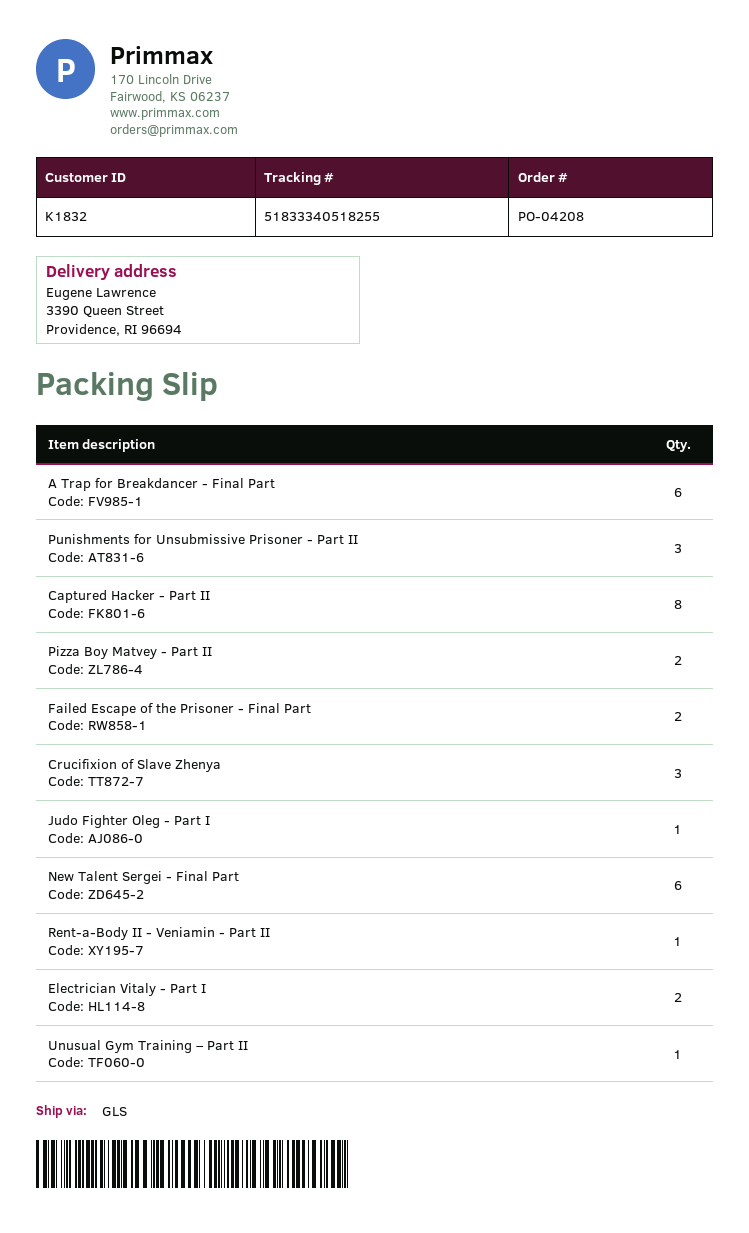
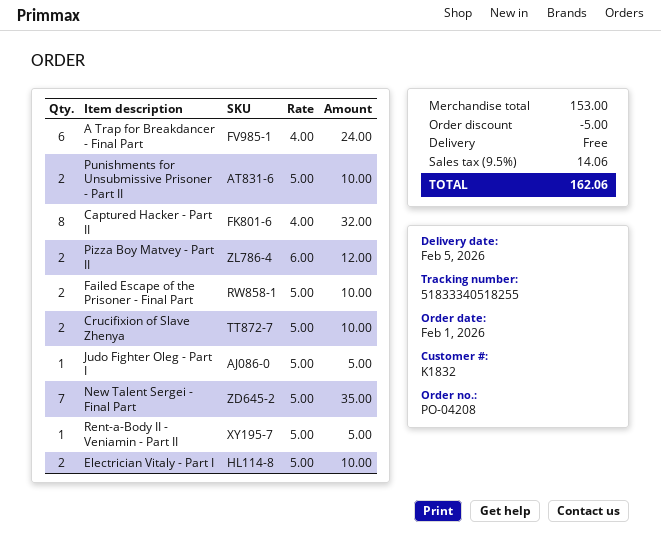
Punishments for Unsubmissive Prisoner - Part II: 3 -> 2
Crucifixion of Slave Zhenya: 3 -> 2
New Talent Sergei - Final Part: 6 -> 7
Unusual Gym Training – Part II: 1 -> none

